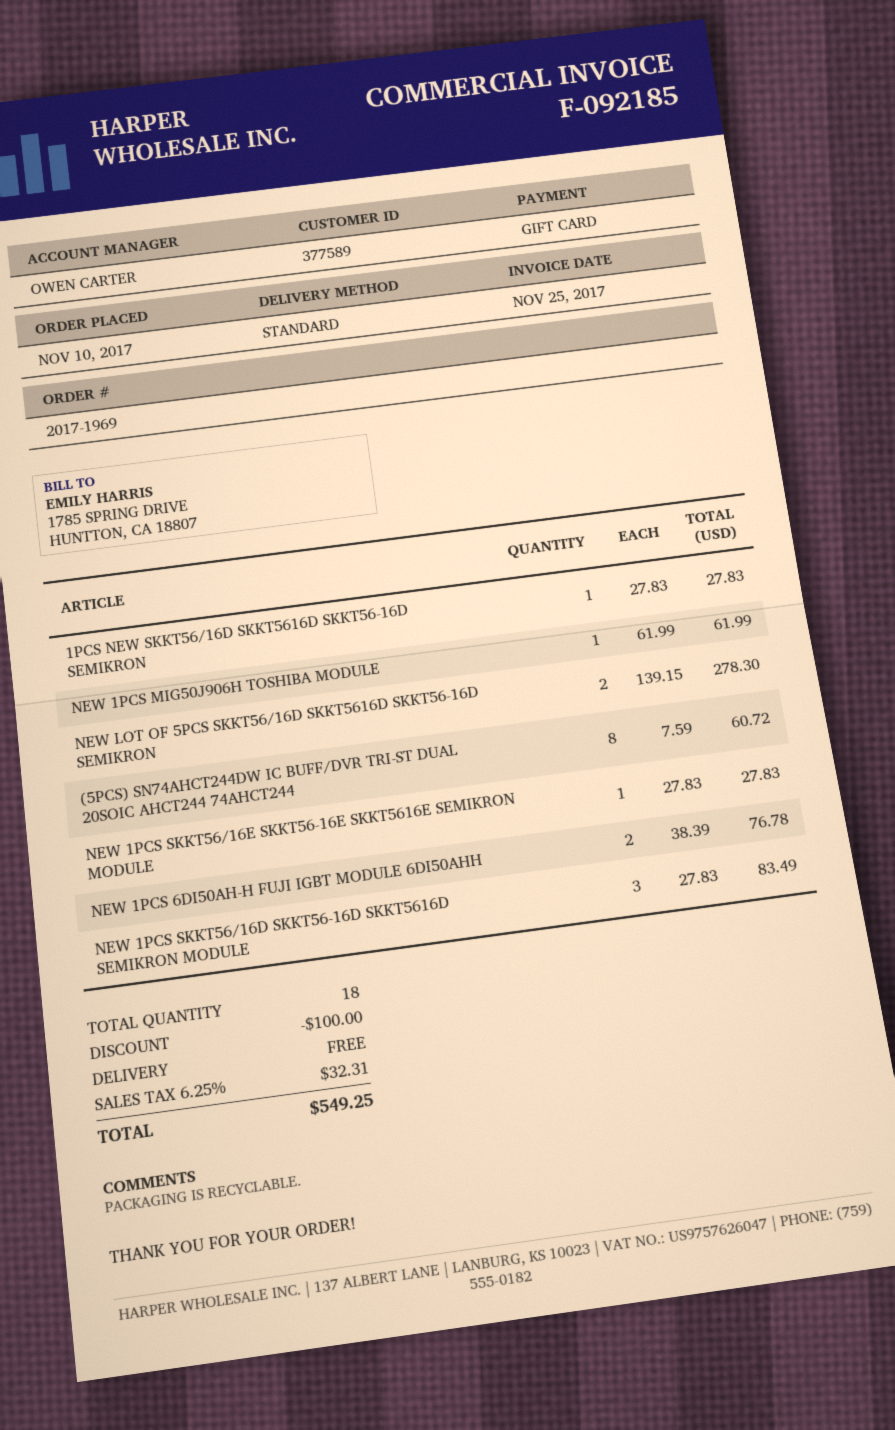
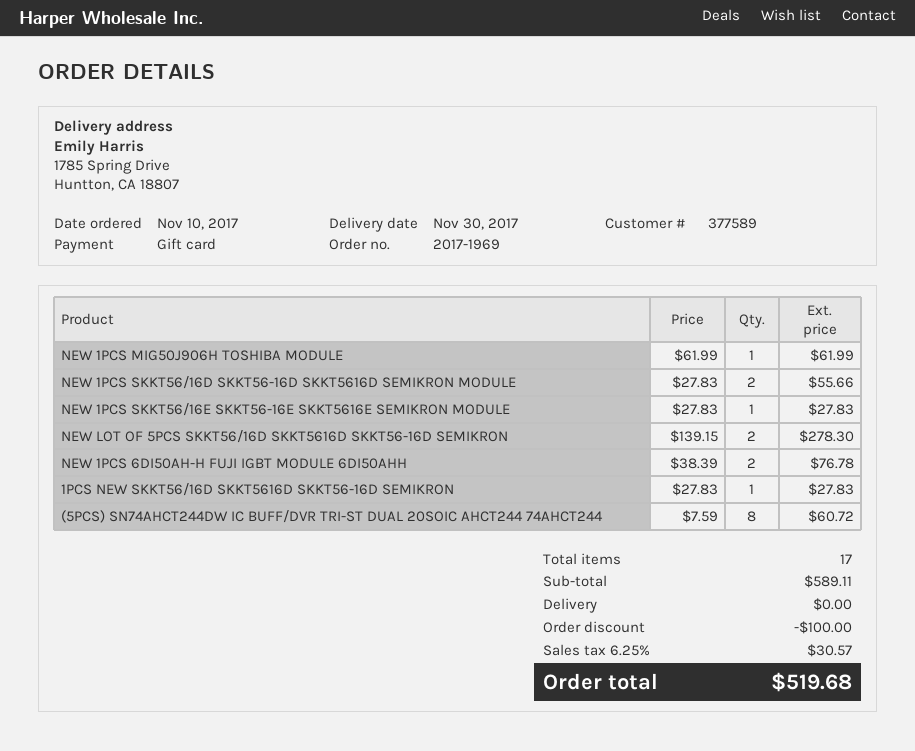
NEW 1PCS SKKT56/16D SKKT56-16D SKKT5616D SEMIKRON MODULE: 3 x 27.83 = 83.49 -> 2 x 27.83 = 55.66
total quantity: 18 -> 17
tax: 6.25% = 32.31 -> 6.25% = 30.57
total: 549.25 -> 519.68

